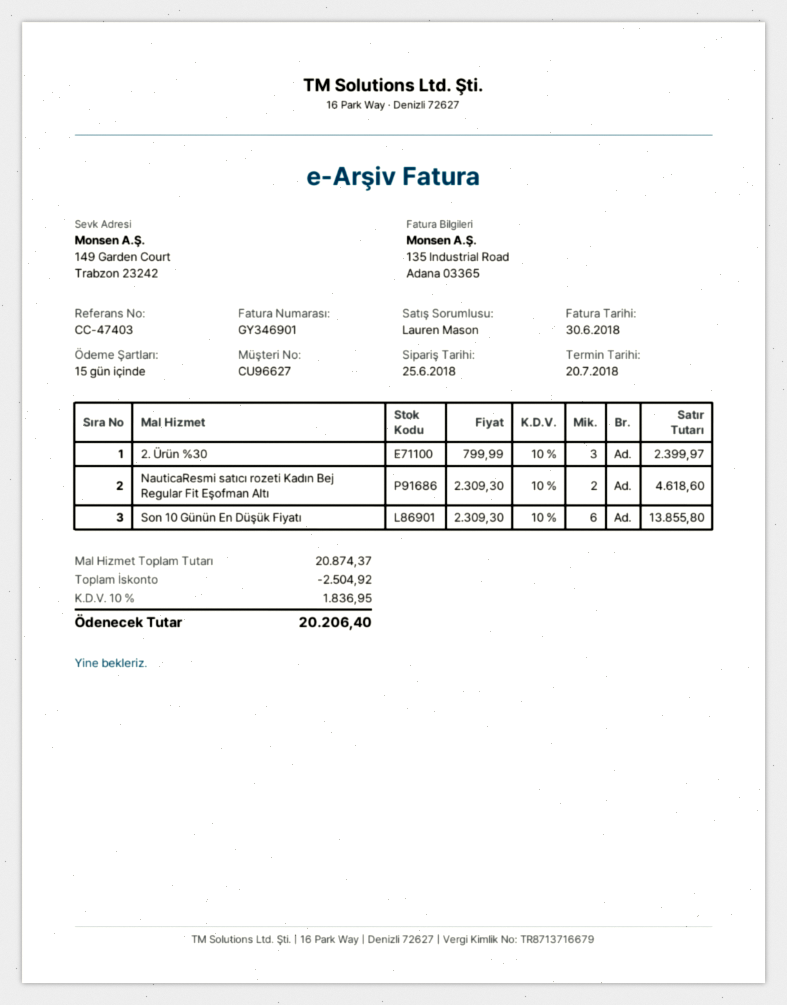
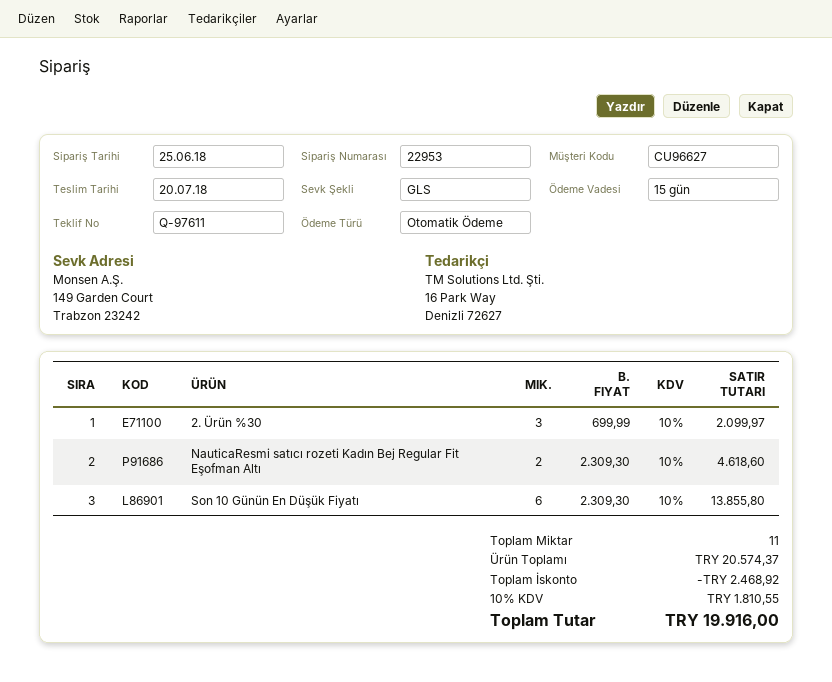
2. Ürün %30: 3 x 799.99 = 2399.97 -> 3 x 699.99 = 2099.97
subtotal: 20874.37 -> 20574.37
discount: 2504.92 -> 2468.92
tax: 10% = 1836.95 -> 10% = 1810.55
total: 20206.40 -> 19916.00

